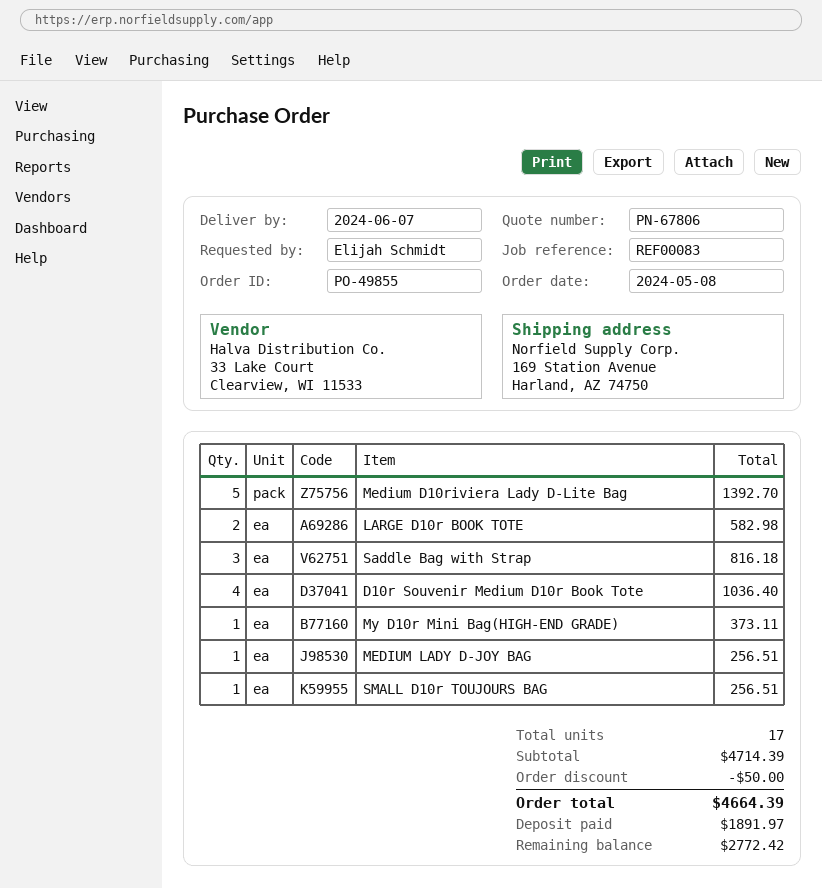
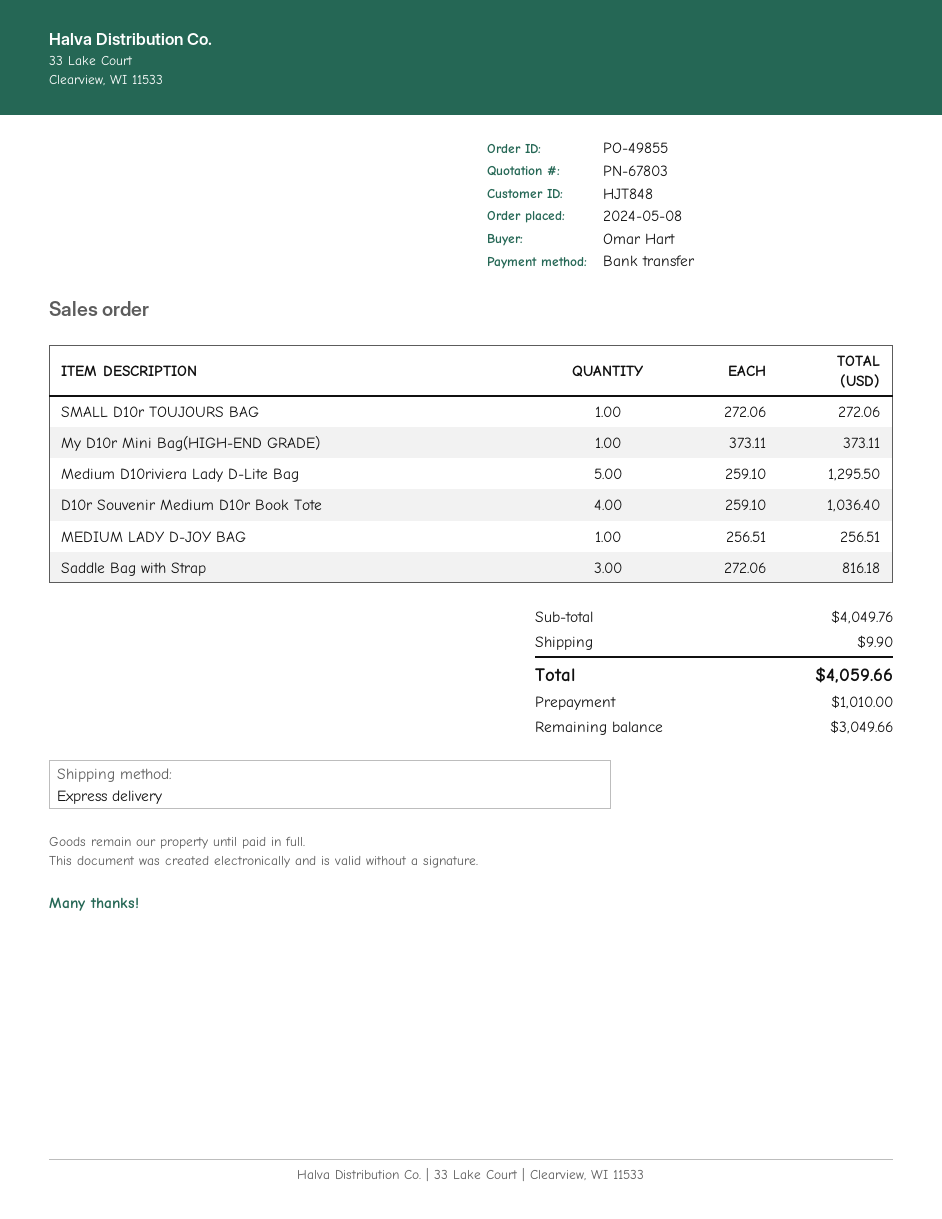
quote number: PN-67806 -> PN-67803
ordered by: Elijah Schmidt -> Omar Hart
Medium D10riviera Lady D-Lite Bag: 5 for 1392.70 -> 5 for 1295.50
LARGE D10r BOOK TOTE: 2 for 582.98 -> none
SMALL D10r TOUJOURS BAG: 1 for 256.51 -> 1 for 272.06
subtotal: 4714.39 -> 4049.76
discount: 50.00 -> none
shipping: none -> 9.90
total: 4664.39 -> 4059.66
deposit: 1891.97 -> 1010.00
balance: 2772.42 -> 3049.66

